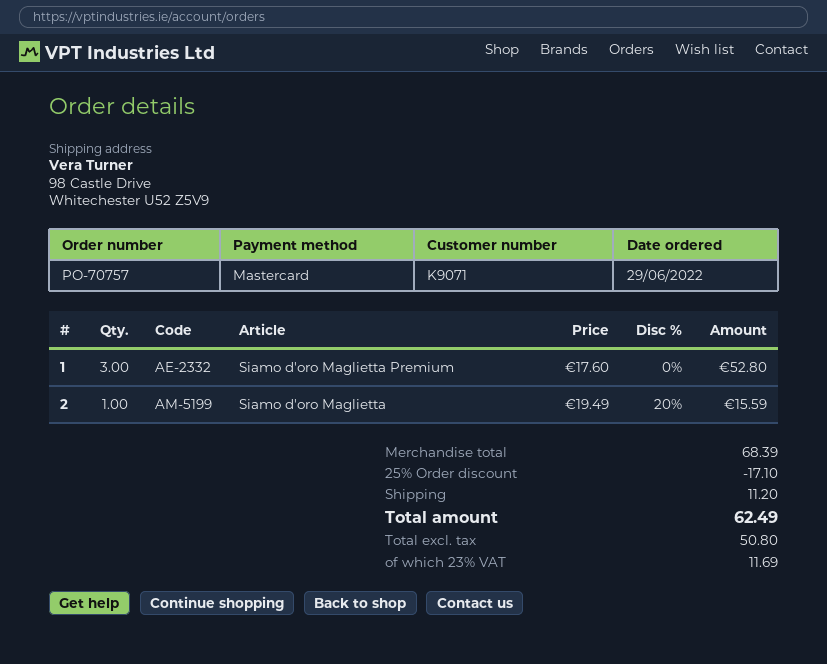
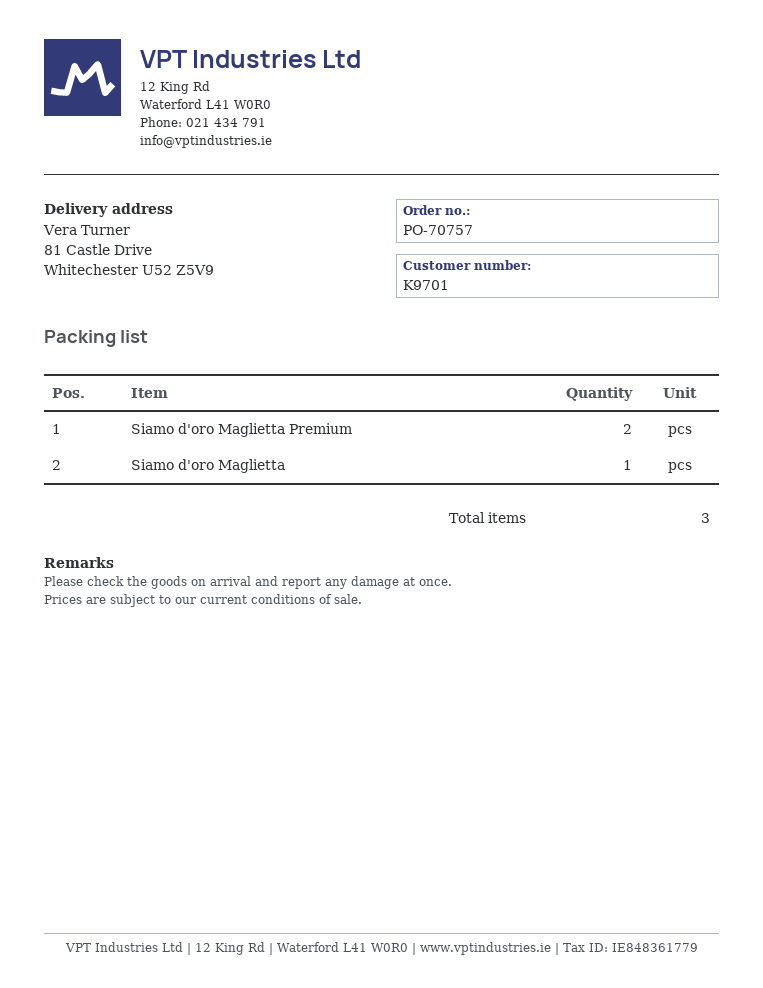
customer number: K9071 -> K9701
ship to: 98 Castle Drive, Whitechester U52 Z5V9 -> 81 Castle Drive, Whitechester U52 Z5V9
Siamo d'oro Maglietta Premium: 3 -> 2

